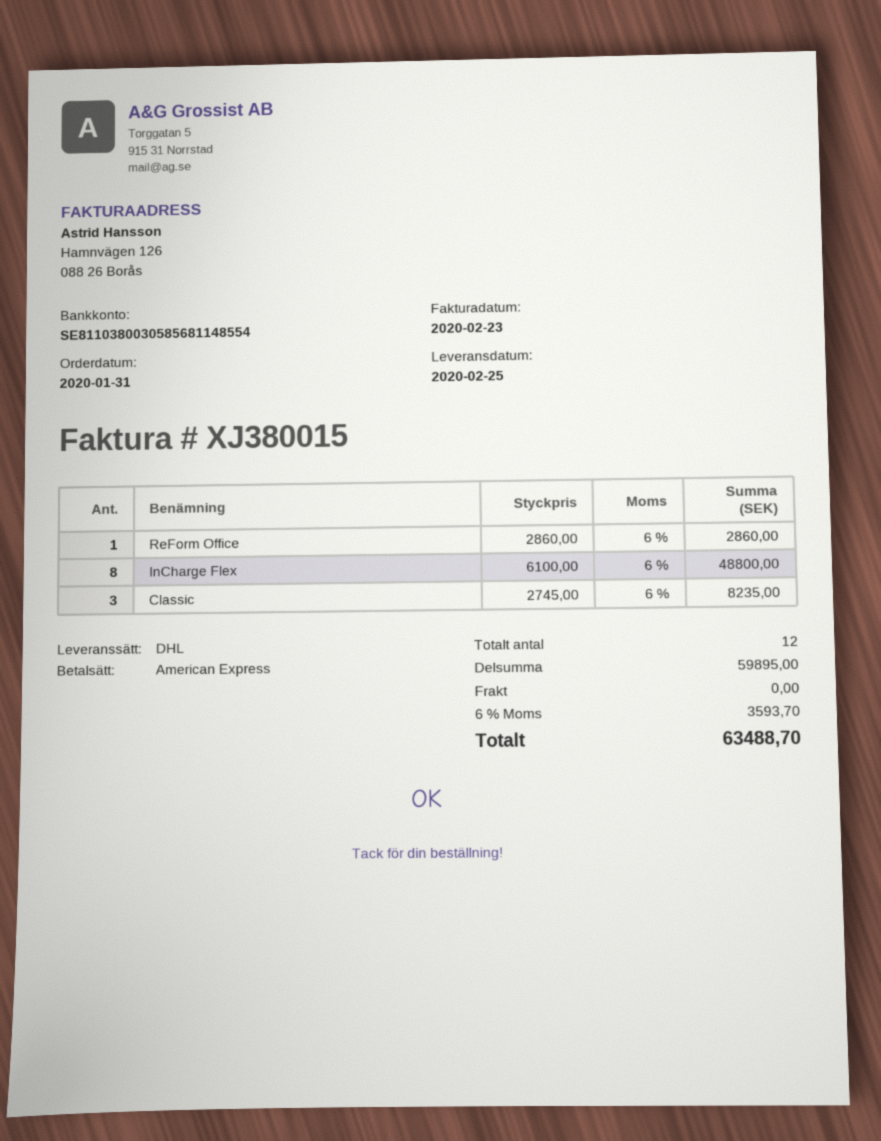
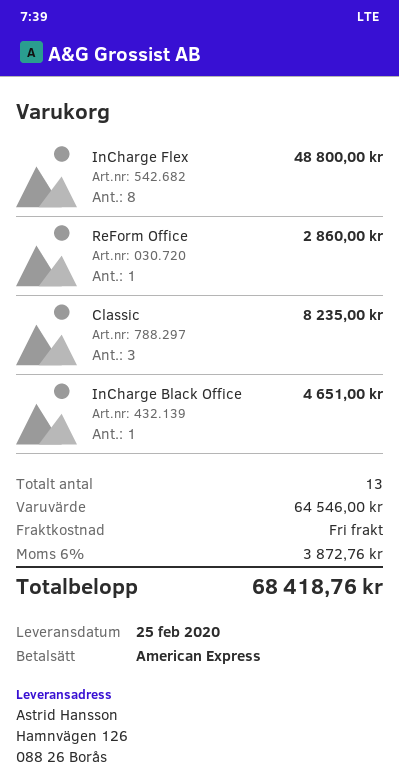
InCharge Black Office: none -> 1 for 4651.00
total quantity: 12 -> 13
subtotal: 59895.00 -> 64546.00
tax: 6% = 3593.70 -> 6% = 3872.76
total: 63488.70 -> 68418.76

